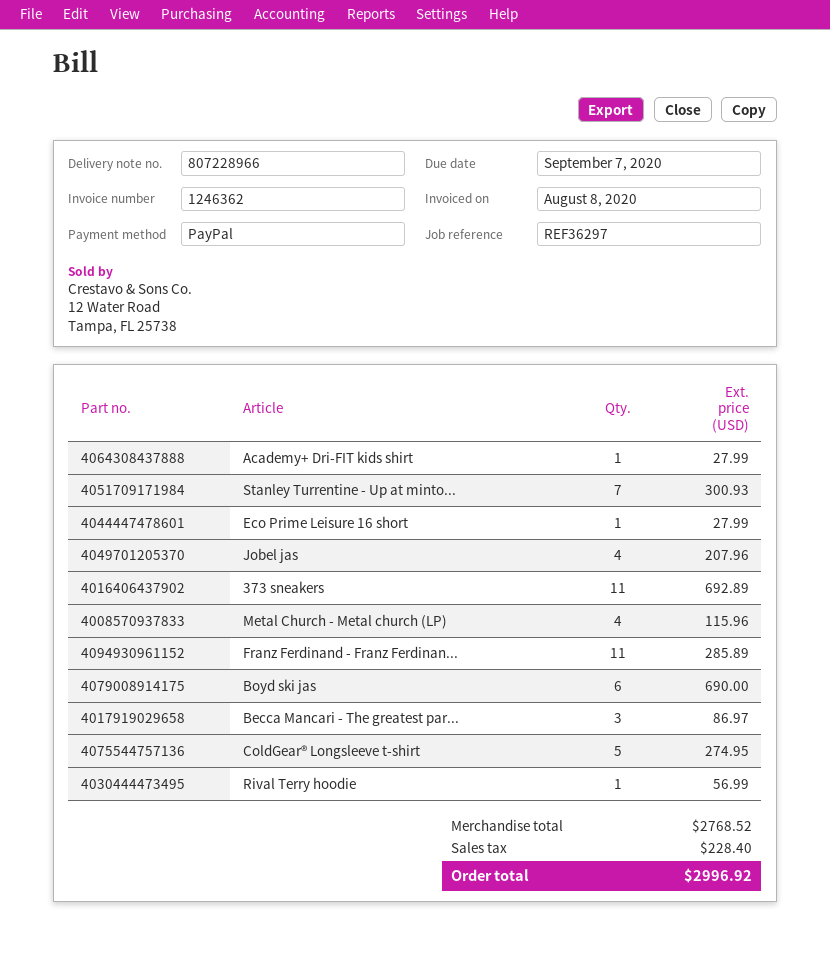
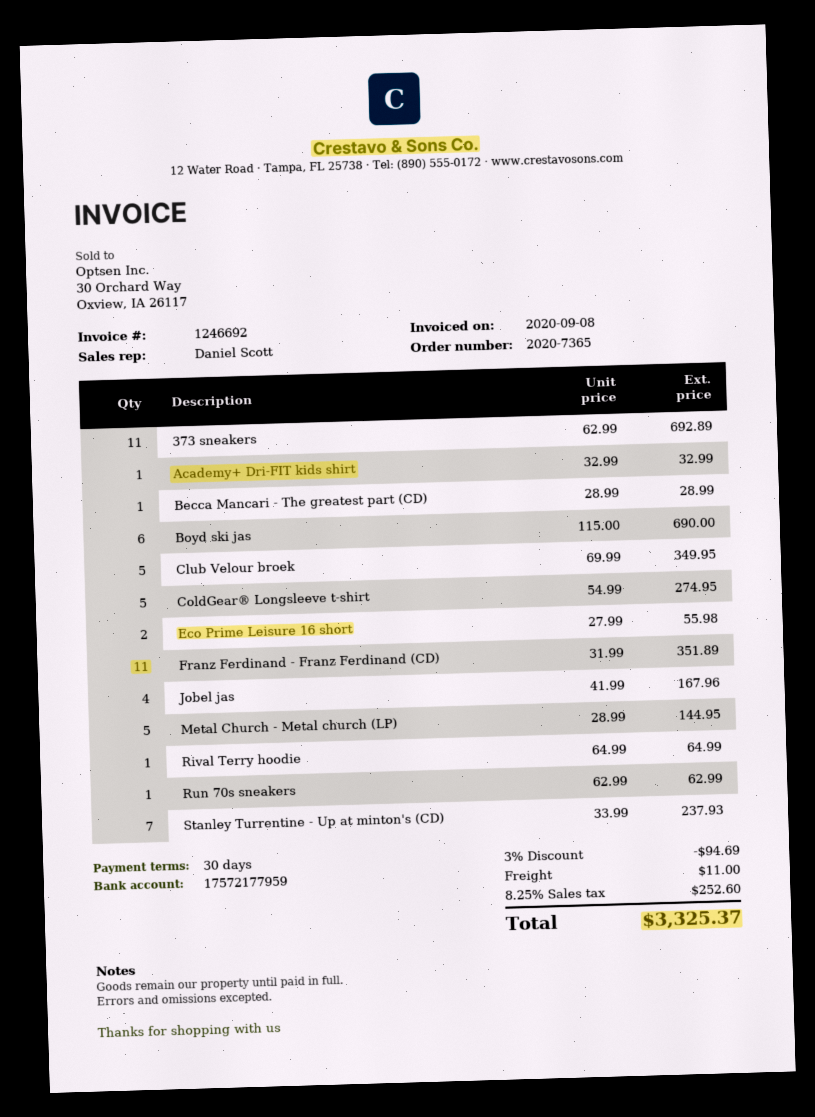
invoice number: 1246362 -> 1246692
invoice date: 2020-08-08 -> 2020-09-08
Academy+ Dri-FIT kids shirt: 1 for 27.99 -> 1 for 32.99
Stanley Turrentine - Up at minto...: 7 for 300.93 -> 7 for 237.93
Eco Prime Leisure 16 short: 1 for 27.99 -> 2 for 55.98
Jobel jas: 4 for 207.96 -> 4 for 167.96
Metal Church - Metal church (LP): 4 for 115.96 -> 5 for 144.95
Franz Ferdinand - Franz Ferdinan...: 11 for 285.89 -> 11 for 351.89
Becca Mancari - The greatest par...: 3 for 86.97 -> 1 for 28.99
Rival Terry hoodie: 1 for 56.99 -> 1 for 64.99
Club Velour broek: none -> 5 for 349.95
Run 70s sneakers: none -> 1 for 62.99
discount: none -> 3% = 94.69
shipping: none -> 11.00
tax: 228.40 -> 252.60
total: 2996.92 -> 3325.37

